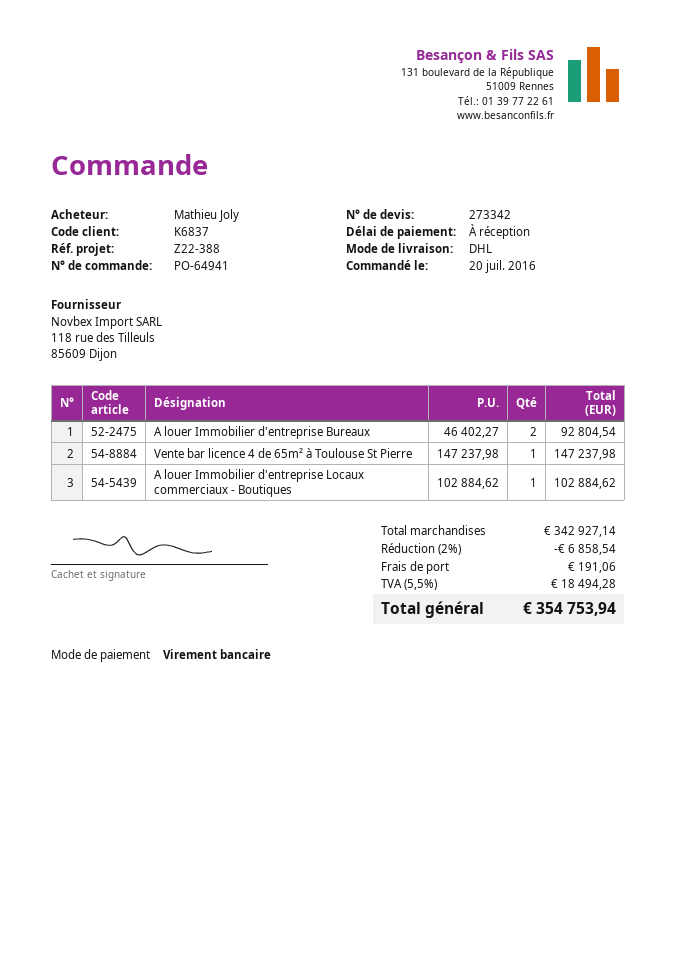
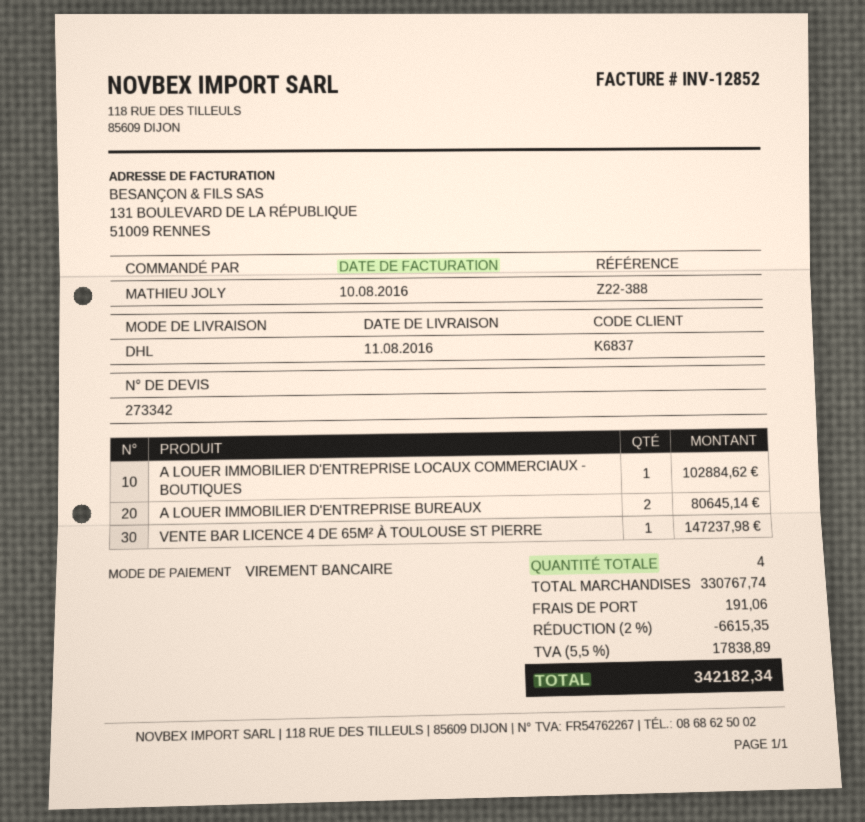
A louer Immobilier d'entreprise Bureaux: 2 for 92804.54 -> 2 for 80645.14
subtotal: 342927.14 -> 330767.74
discount: 2% = 6858.54 -> 2% = 6615.35
tax: 5.5% = 18494.28 -> 5.5% = 17838.89
total: 354753.94 -> 342182.34

